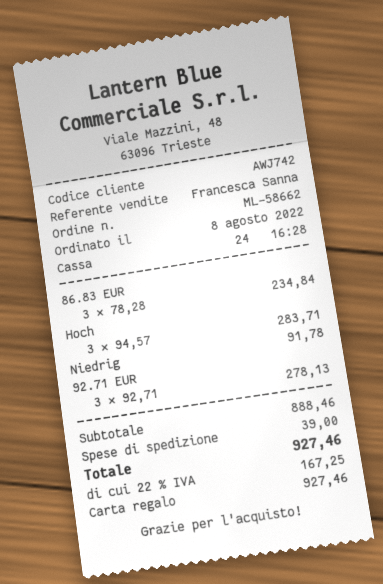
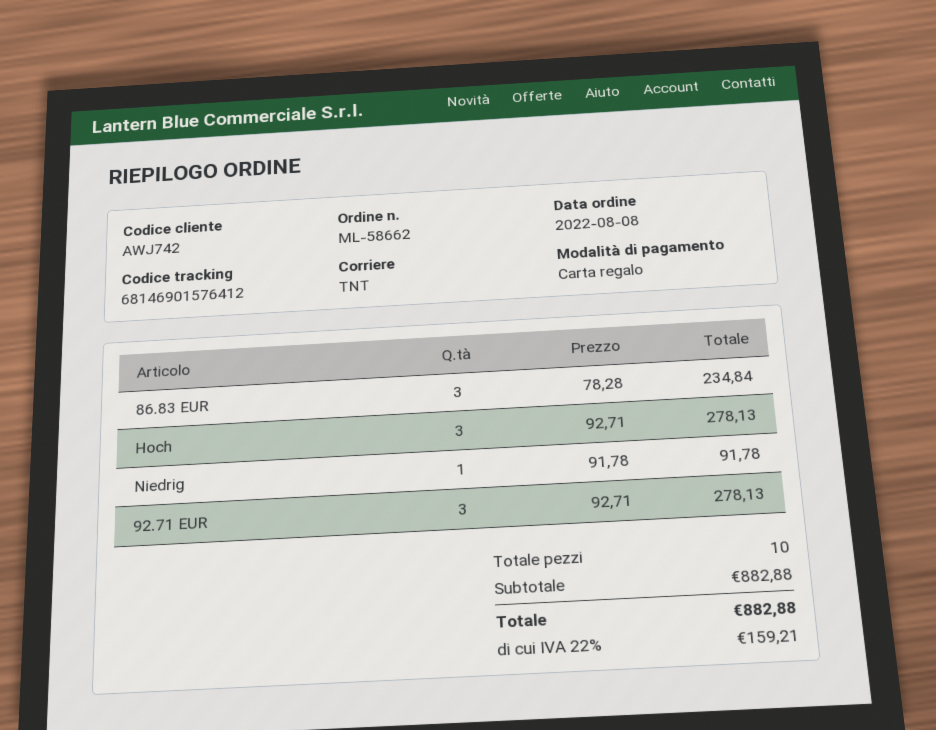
Hoch: 3 x 94.57 = 283.71 -> 3 x 92.71 = 278.13
subtotal: 888.46 -> 882.88
shipping: 39.00 -> none
tax: 22% = 167.25 -> 22% = 159.21
total: 927.46 -> 882.88

